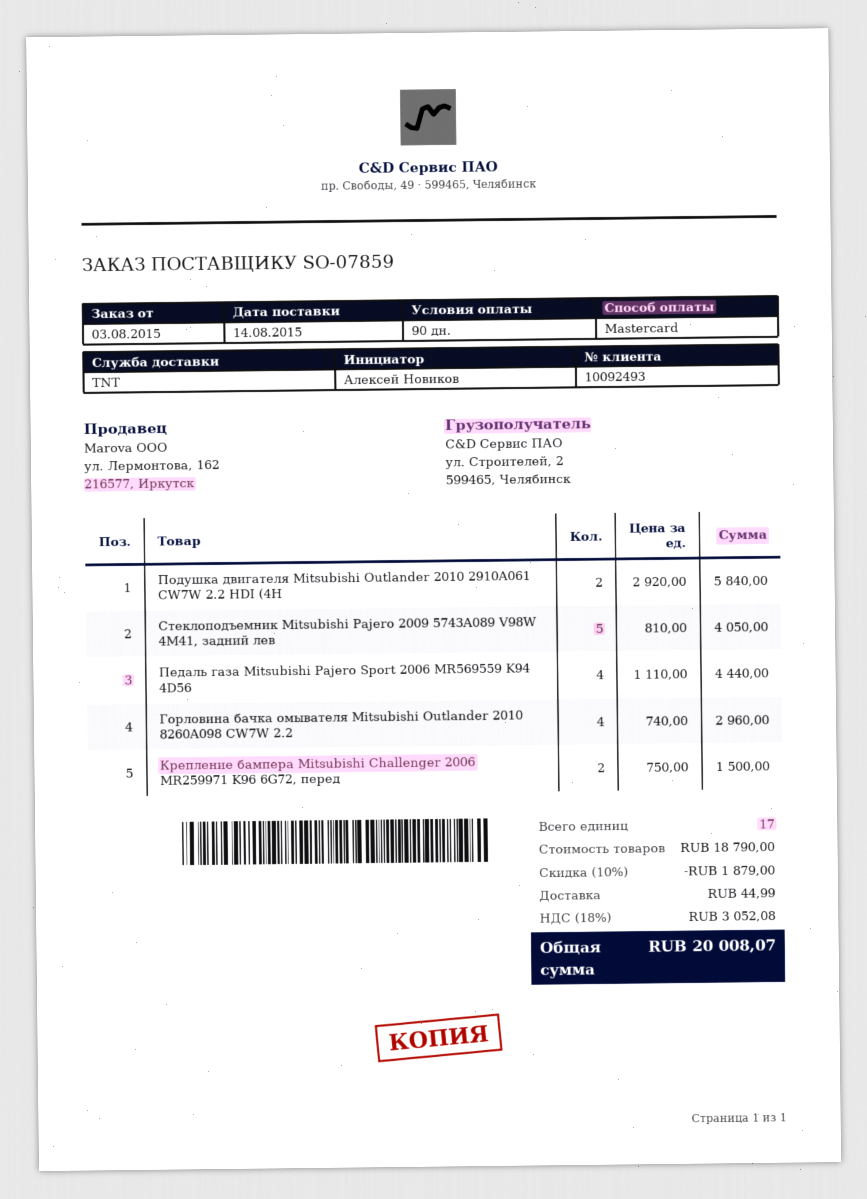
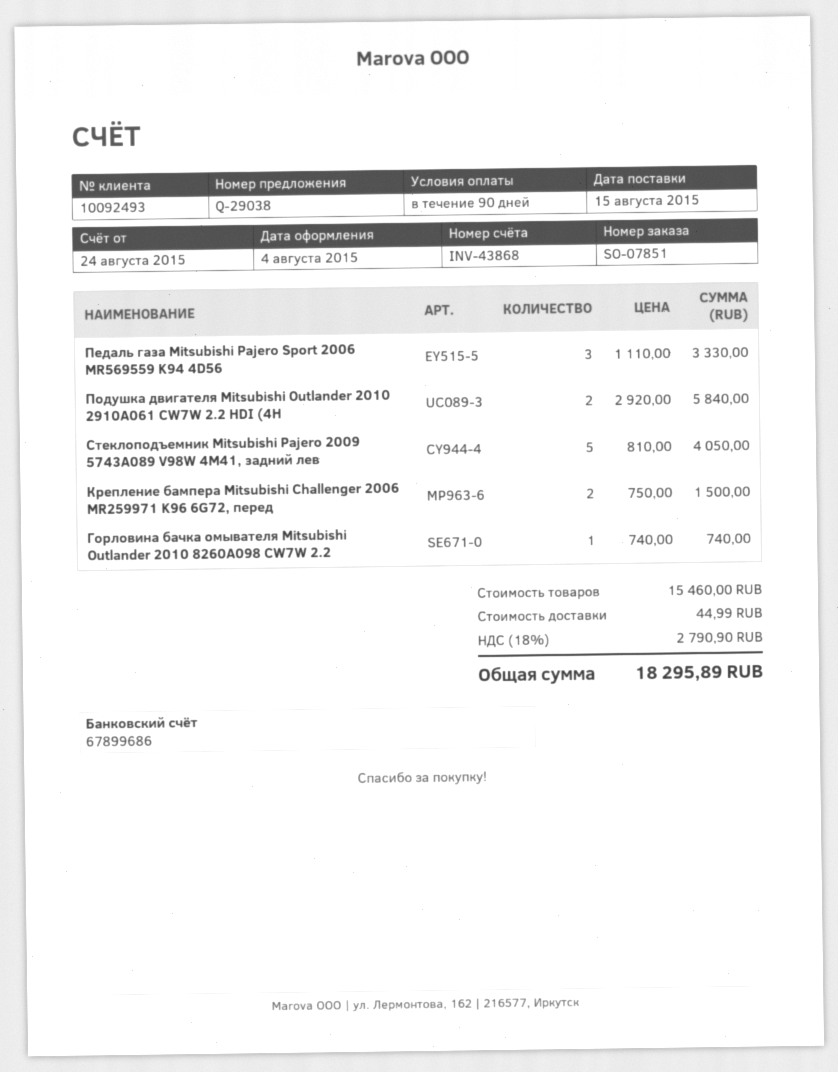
order number: SO-07859 -> SO-07851
order date: 2015-08-03 -> 2015-08-04
delivery date: 2015-08-14 -> 2015-08-15
Педаль газа Mitsubishi Pajero Sport 2006 MR569559 K94 4D56: 4 x 1110.00 = 4440.00 -> 3 x 1110.00 = 3330.00
Горловина бачка омывателя Mitsubishi Outlander 2010 8260A098 CW7W 2.2: 4 x 740.00 = 2960.00 -> 1 x 740.00 = 740.00
subtotal: 18790.00 -> 15460.00
discount: 10% = 1879.00 -> none
tax: 18% = 3052.08 -> 18% = 2790.90
total: 20008.07 -> 18295.89

